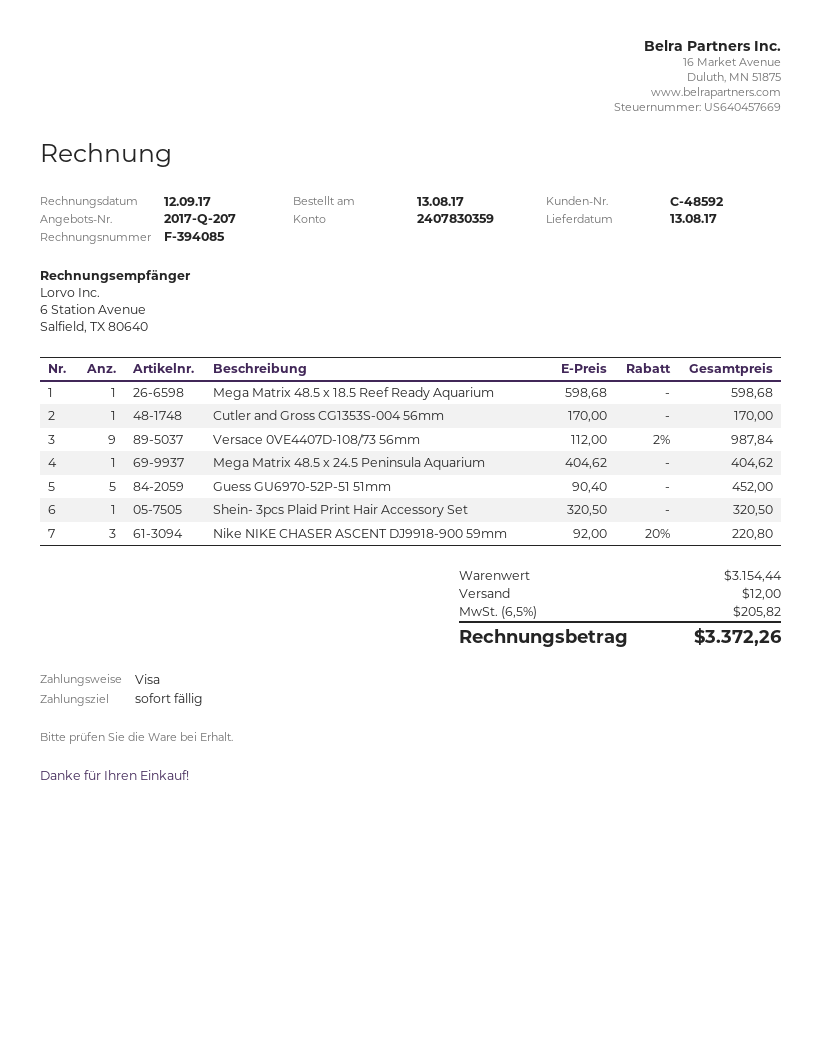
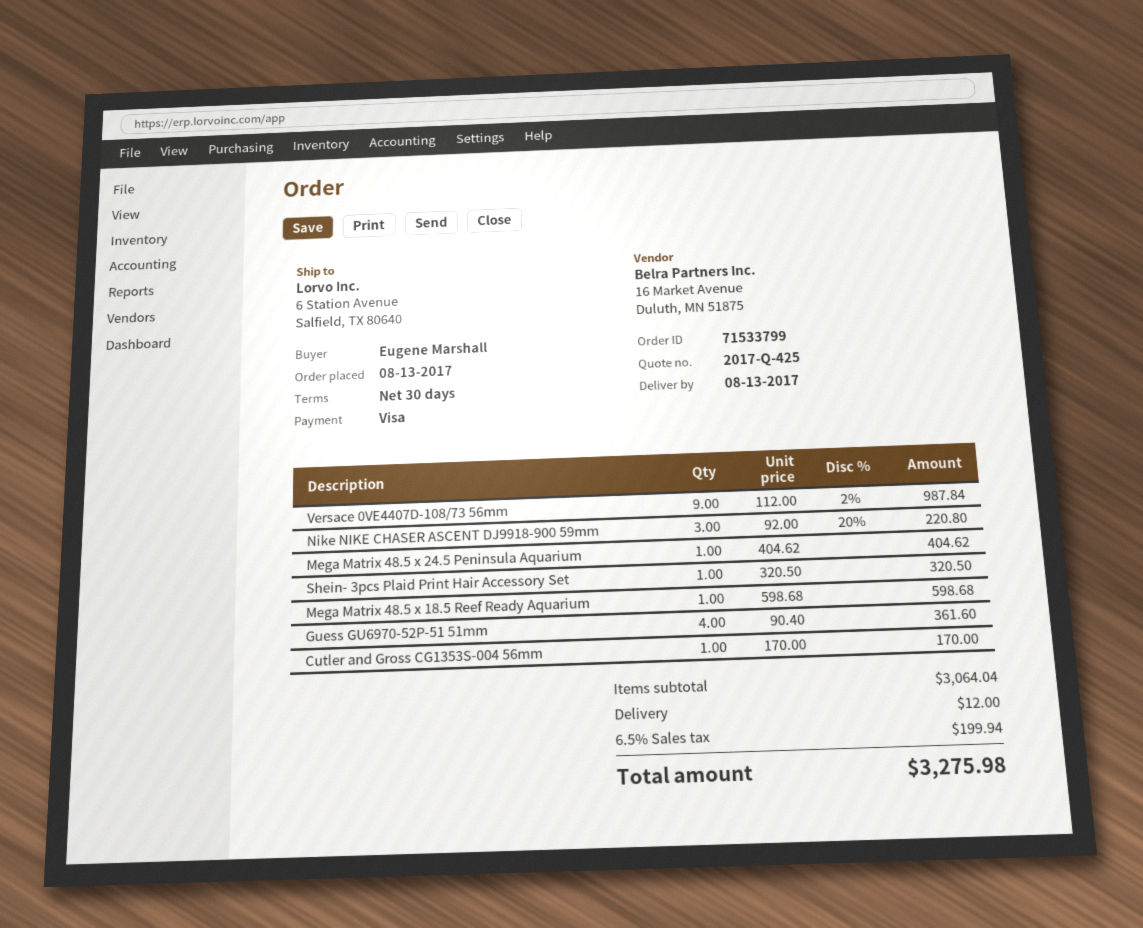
quote number: 2017-Q-207 -> 2017-Q-425
payment terms: on receipt -> 30 days
Guess GU6970-52P-51 51mm: 5 x 90.40 = 452.00 -> 4 x 90.40 = 361.60
subtotal: 3154.44 -> 3064.04
tax: 6.5% = 205.82 -> 6.5% = 199.94
total: 3372.26 -> 3275.98

